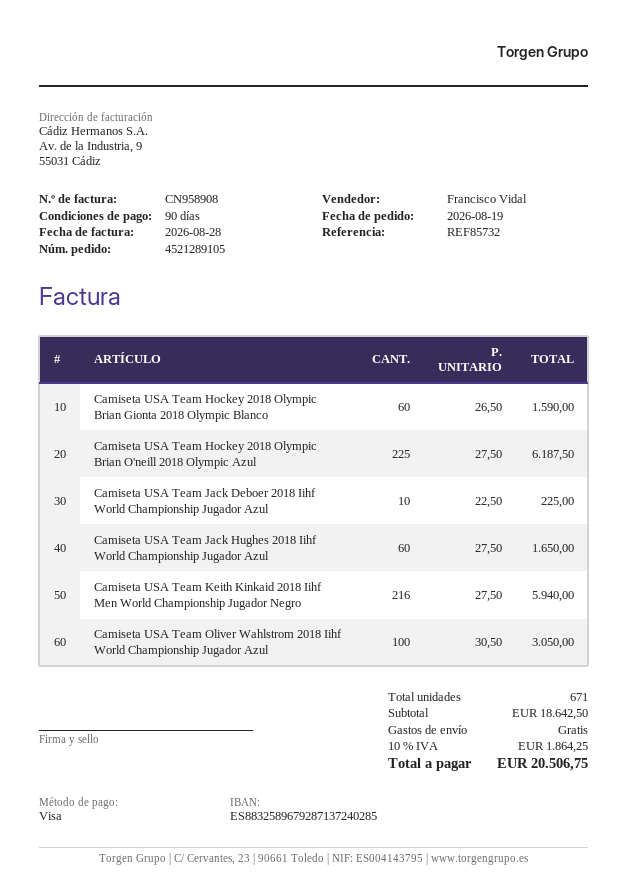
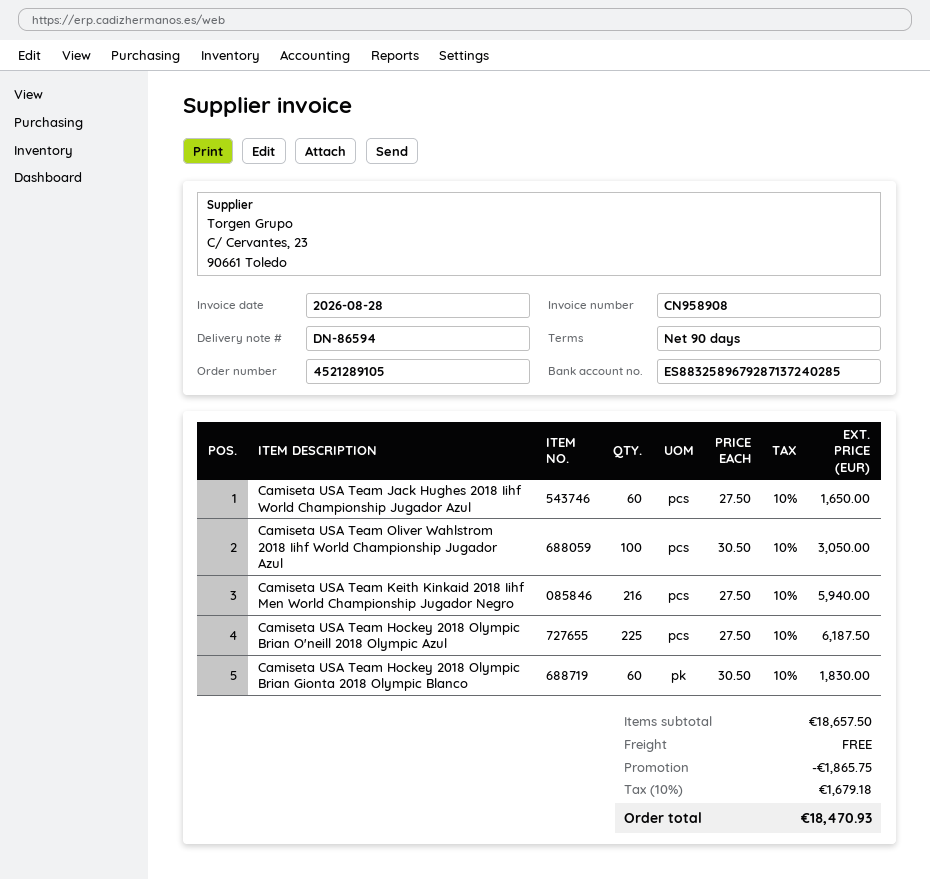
Camiseta USA Team Hockey 2018 Olympic Brian Gionta 2018 Olympic Blanco: 60 x 26.50 = 1590.00 -> 60 x 30.50 = 1830.00
Camiseta USA Team Jack Deboer 2018 Iihf World Championship Jugador Azul: 10 x 22.50 = 225.00 -> none
subtotal: 18642.50 -> 18657.50
discount: none -> 1865.75
tax: 10% = 1864.25 -> 10% = 1679.18
total: 20506.75 -> 18470.93

